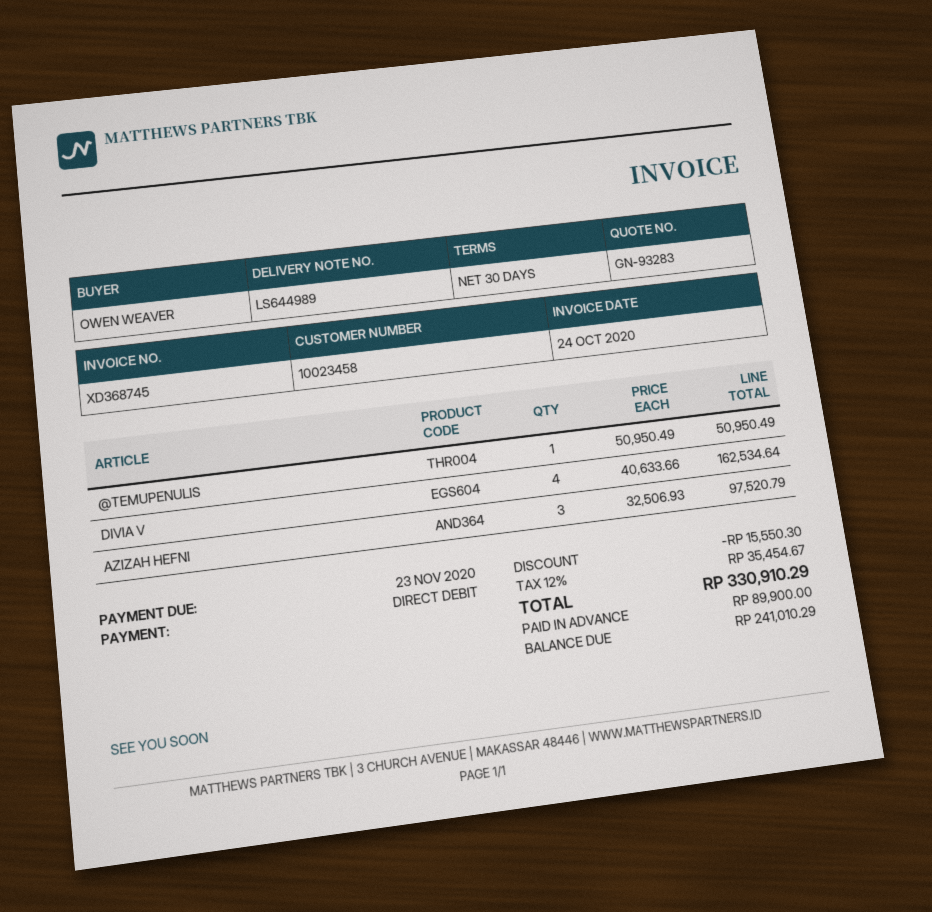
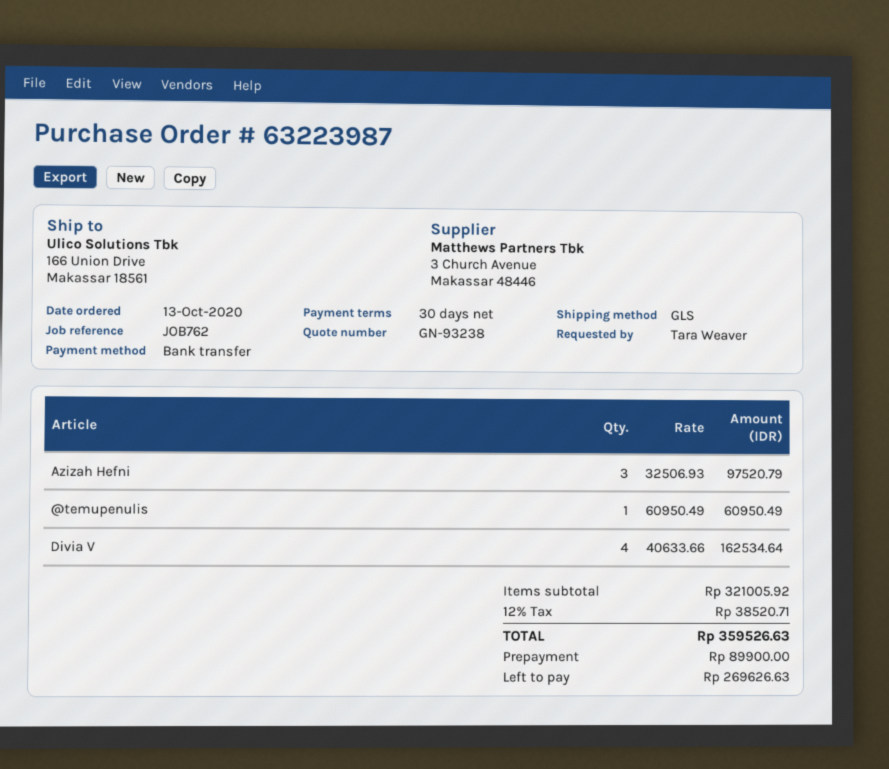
quote number: GN-93283 -> GN-93238
ordered by: OWEN WEAVER -> Tara Weaver
payment method: direct debit -> bank transfer
@TEMUPENULIS: 1 x 50950.49 = 50950.49 -> 1 x 60950.49 = 60950.49
discount: 15550.30 -> none
tax: 12% = 35454.67 -> 12% = 38520.71
total: 330910.29 -> 359526.63
balance: 241010.29 -> 269626.63

